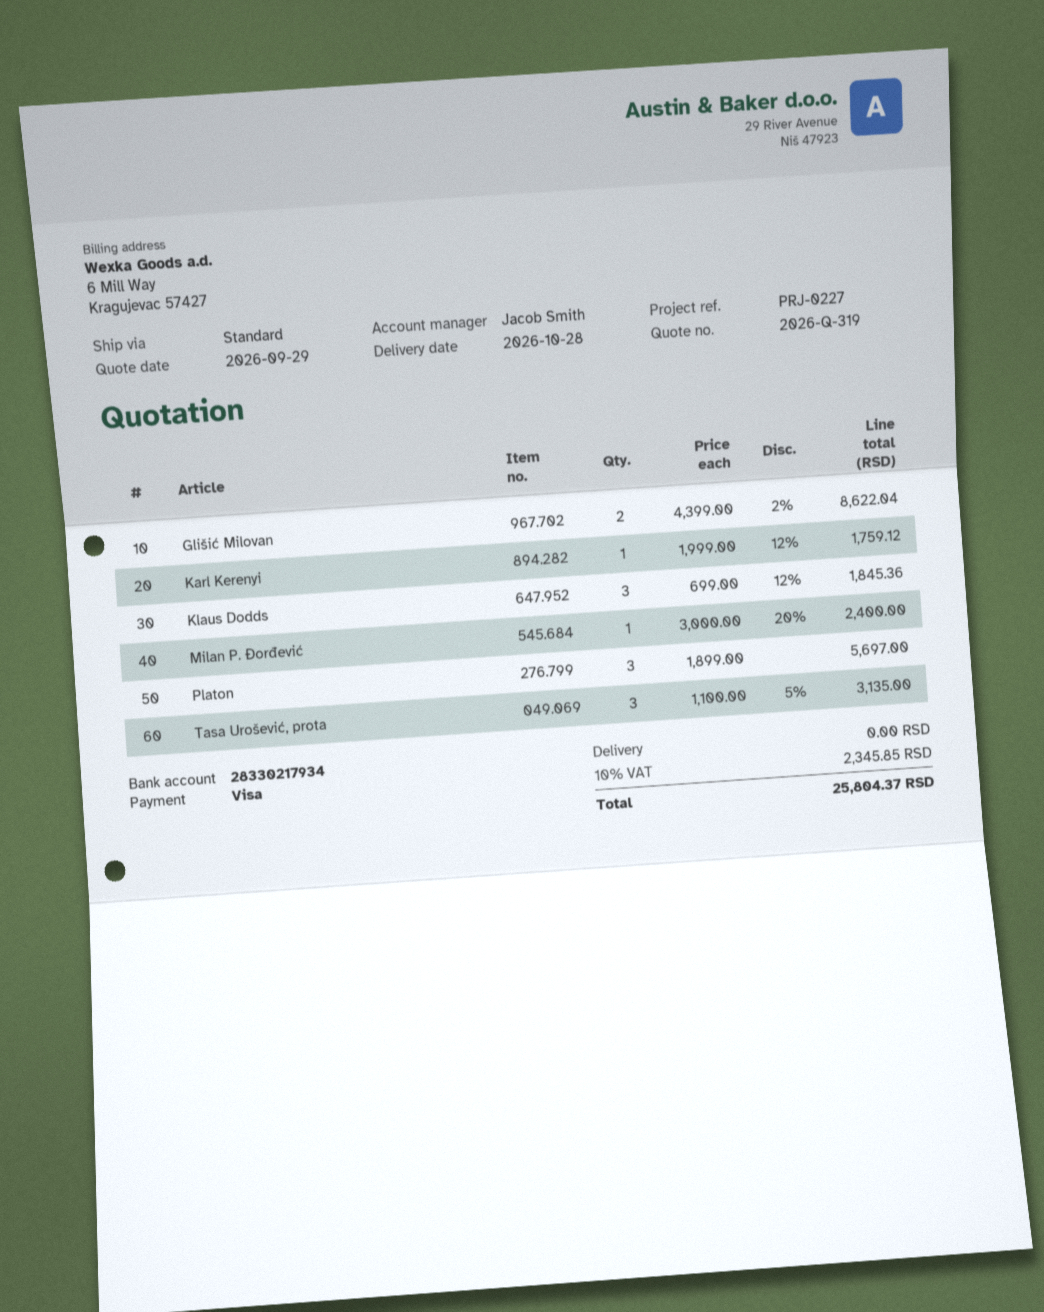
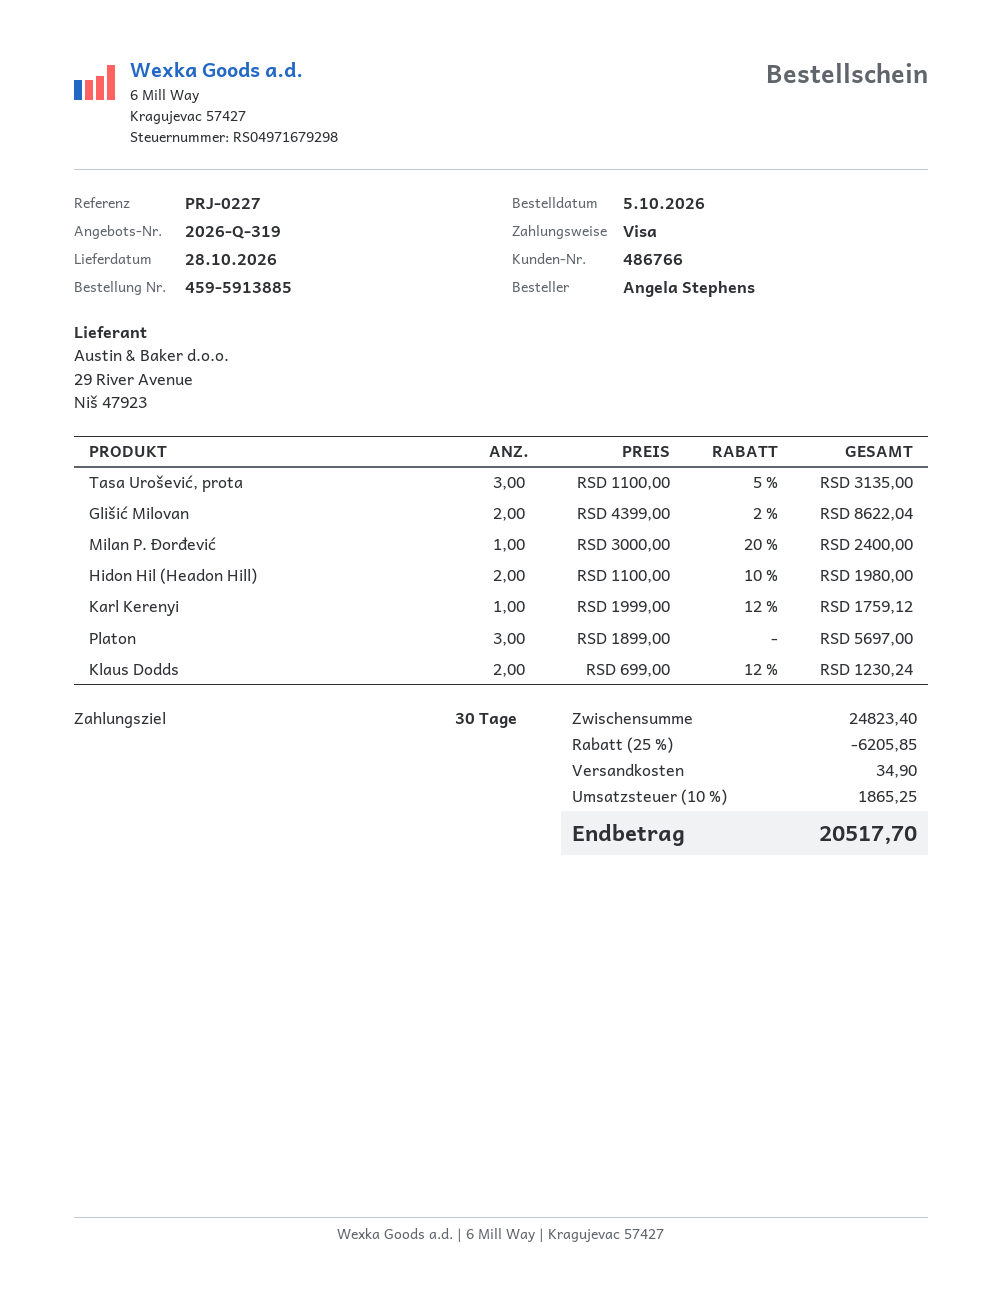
Klaus Dodds: 3 x 699.00 - 12% = 1845.36 -> 2 x 699.00 - 12% = 1230.24
Hidon Hil (Headon Hill): none -> 2 x 1100.00 - 10% = 1980.00
discount: none -> 25% = 6205.85
shipping: 0.00 -> 34.90
tax: 10% = 2345.85 -> 10% = 1865.25
total: 25804.37 -> 20517.70

